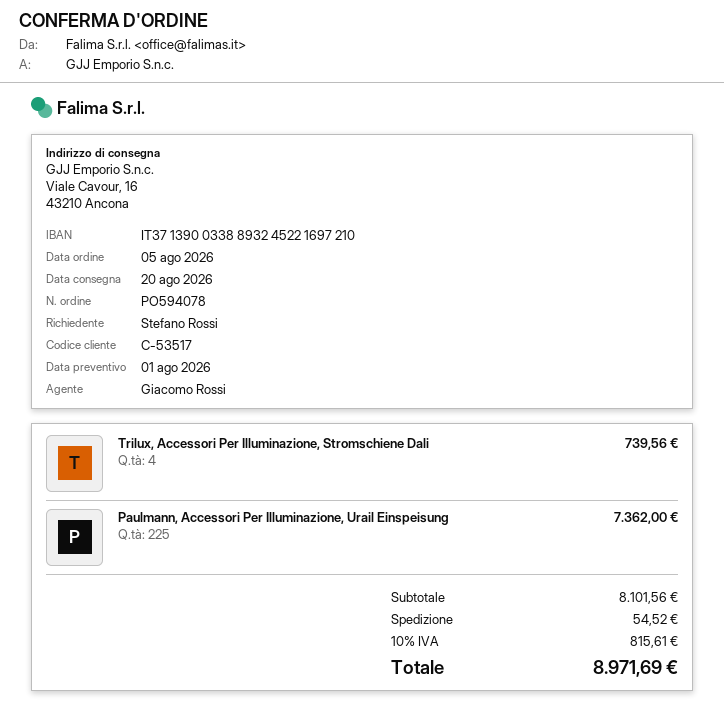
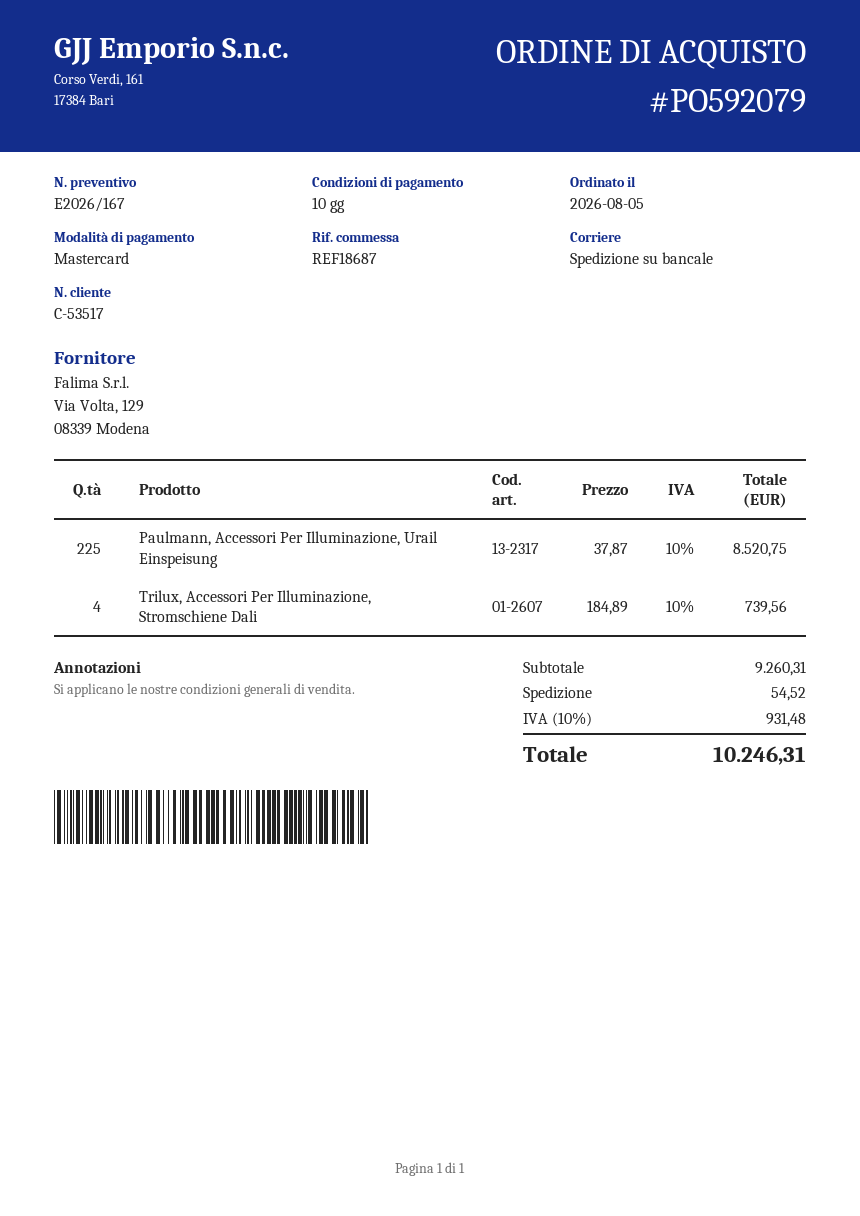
order number: PO594078 -> PO592079
Paulmann, Accessori Per Illuminazione, Urail Einspeisung: 225 for 7362.00 -> 225 for 8520.75
subtotal: 8101.56 -> 9260.31
tax: 10% = 815.61 -> 10% = 931.48
total: 8971.69 -> 10246.31

